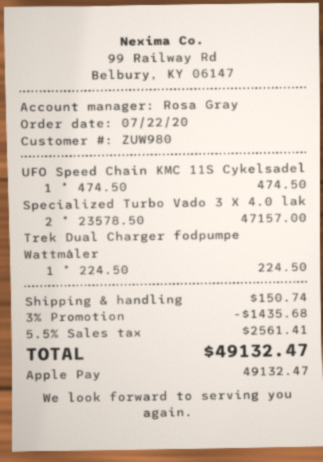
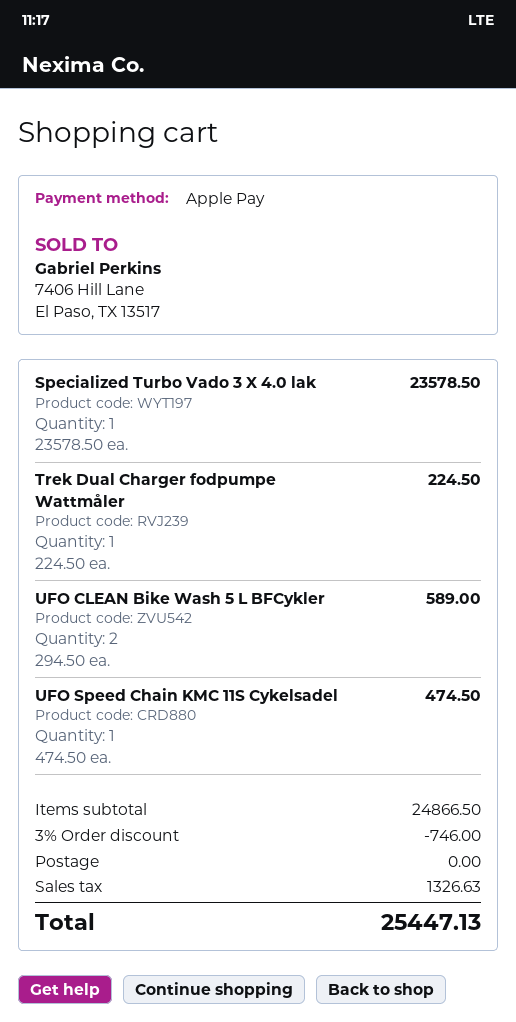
Specialized Turbo Vado 3 X 4.0 lak: 2 x 23578.50 = 47157.00 -> 1 x 23578.50 = 23578.50
UFO CLEAN Bike Wash 5 L BFCykler: none -> 2 x 294.50 = 589.00
discount: 3% = 1435.68 -> 3% = 746.00
shipping: 150.74 -> 0.00
tax: 2561.41 -> 1326.63
total: 49132.47 -> 25447.13

